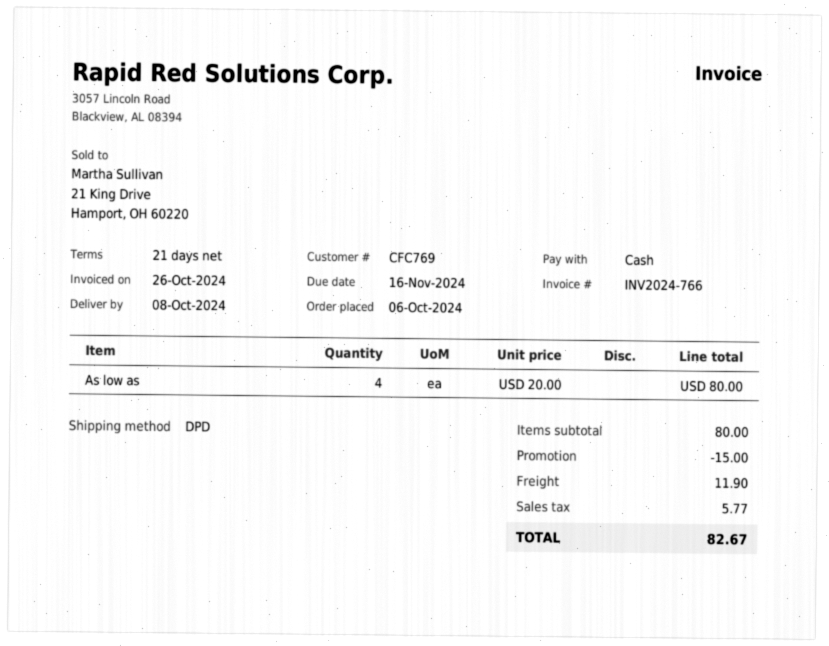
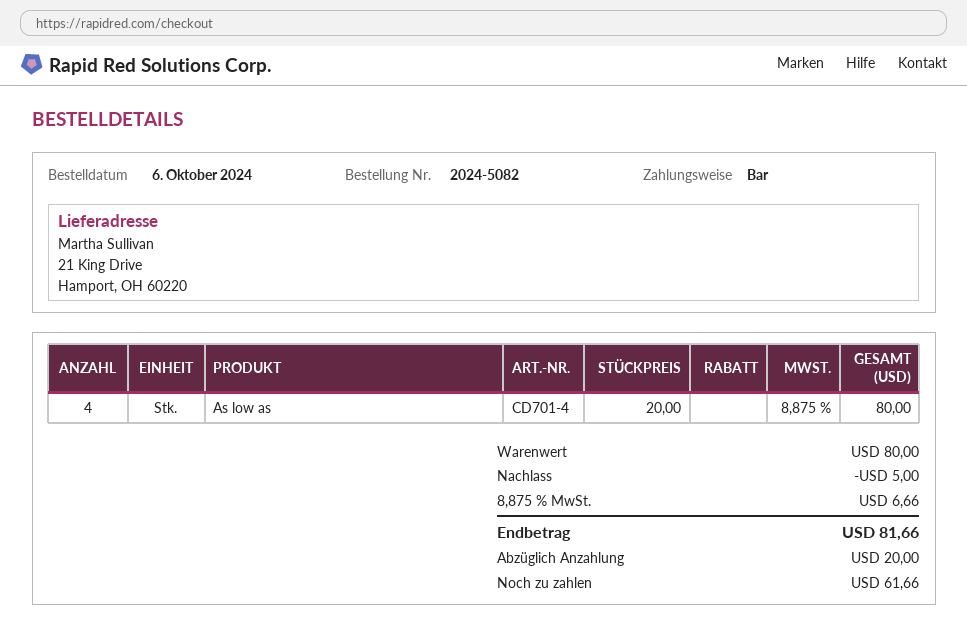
discount: 15.00 -> 5.00
shipping: 11.90 -> none
tax: 5.77 -> 6.66
total: 82.67 -> 81.66

